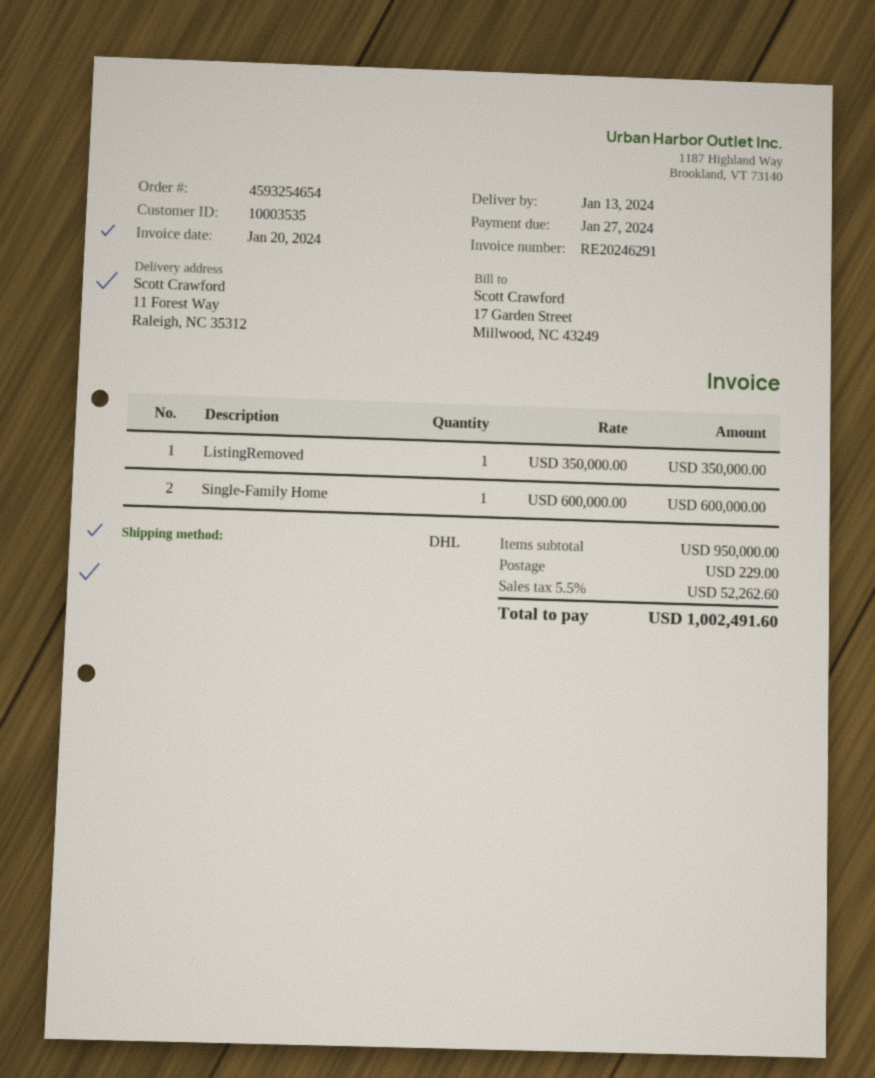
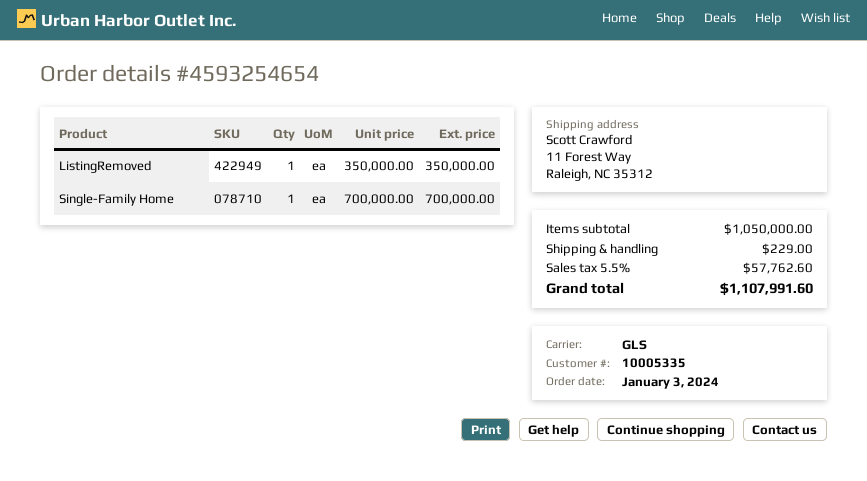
customer number: 10003535 -> 10005335
shipping method: DHL -> GLS
Single-Family Home: 1 x 600000.00 = 600000.00 -> 1 x 700000.00 = 700000.00
subtotal: 950000.00 -> 1050000.00
tax: 5.5% = 52262.60 -> 5.5% = 57762.60
total: 1002491.60 -> 1107991.60

